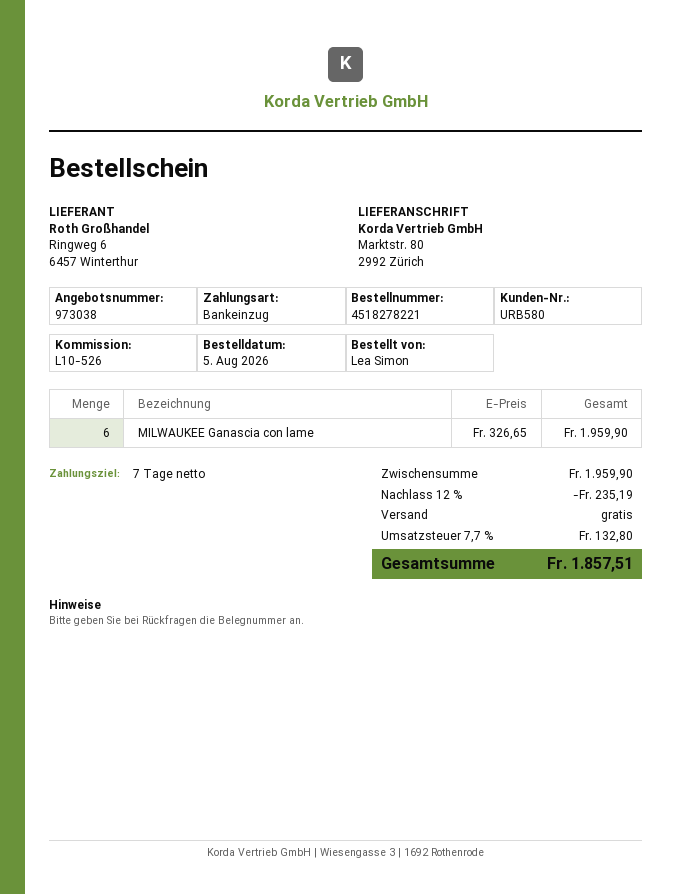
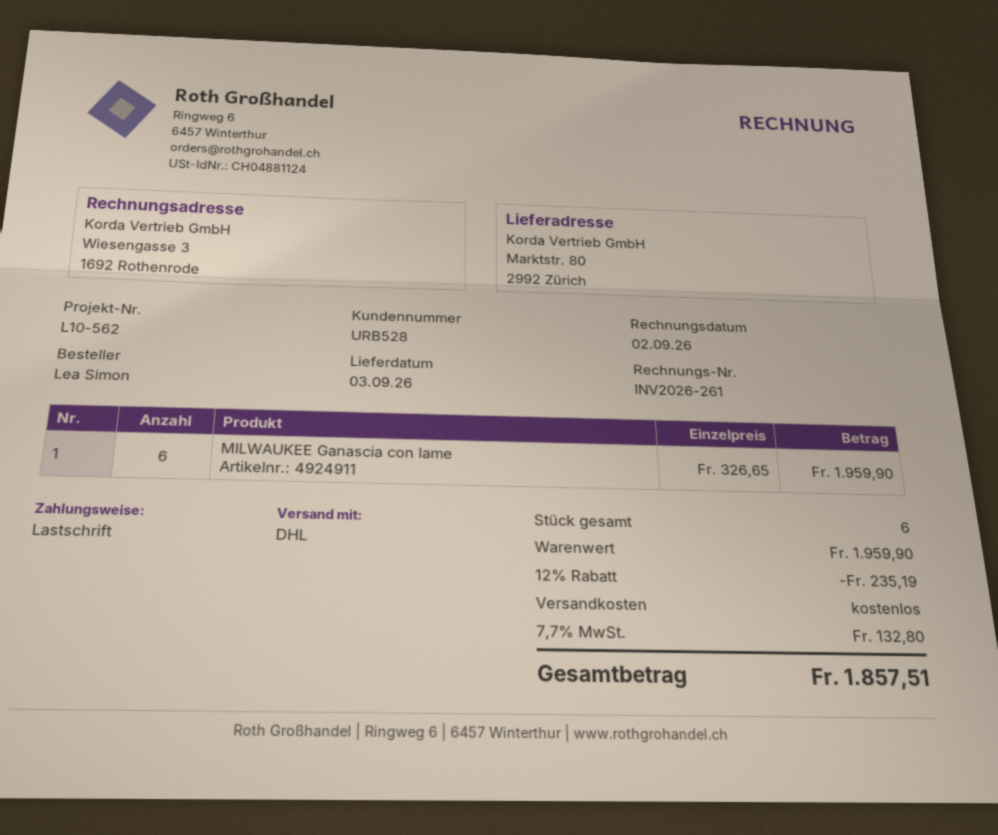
customer number: URB580 -> URB528
reference: L10-526 -> L10-562

